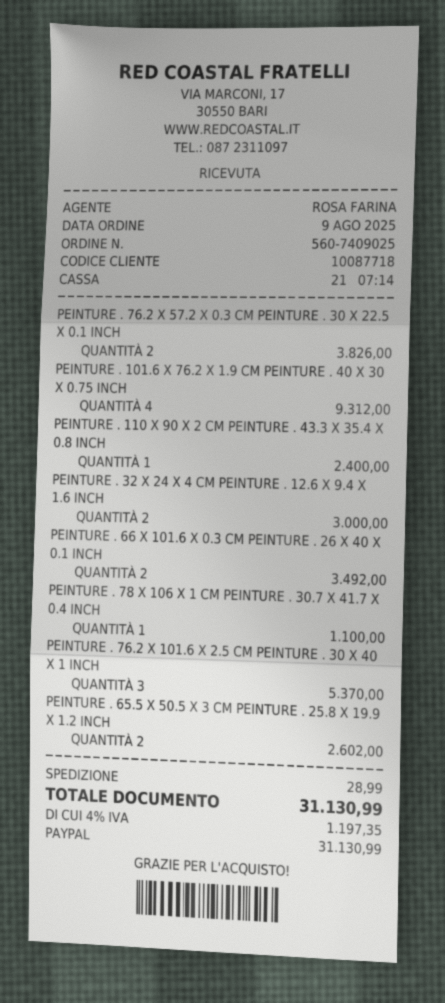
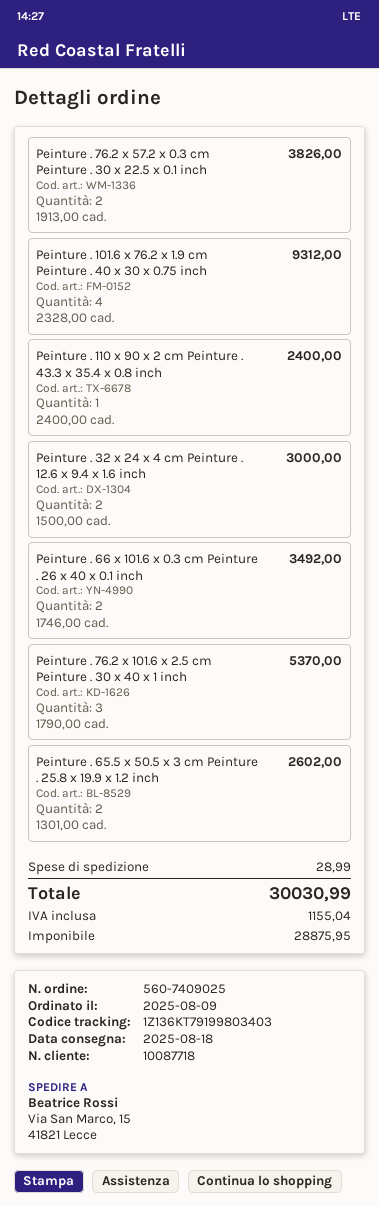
PEINTURE . 78 X 106 X 1 CM PEINTURE . 30.7 X 41.7 X 0.4 INCH: 1 for 1100.00 -> none
tax: 1197.35 -> 1155.04
total: 31130.99 -> 30030.99

